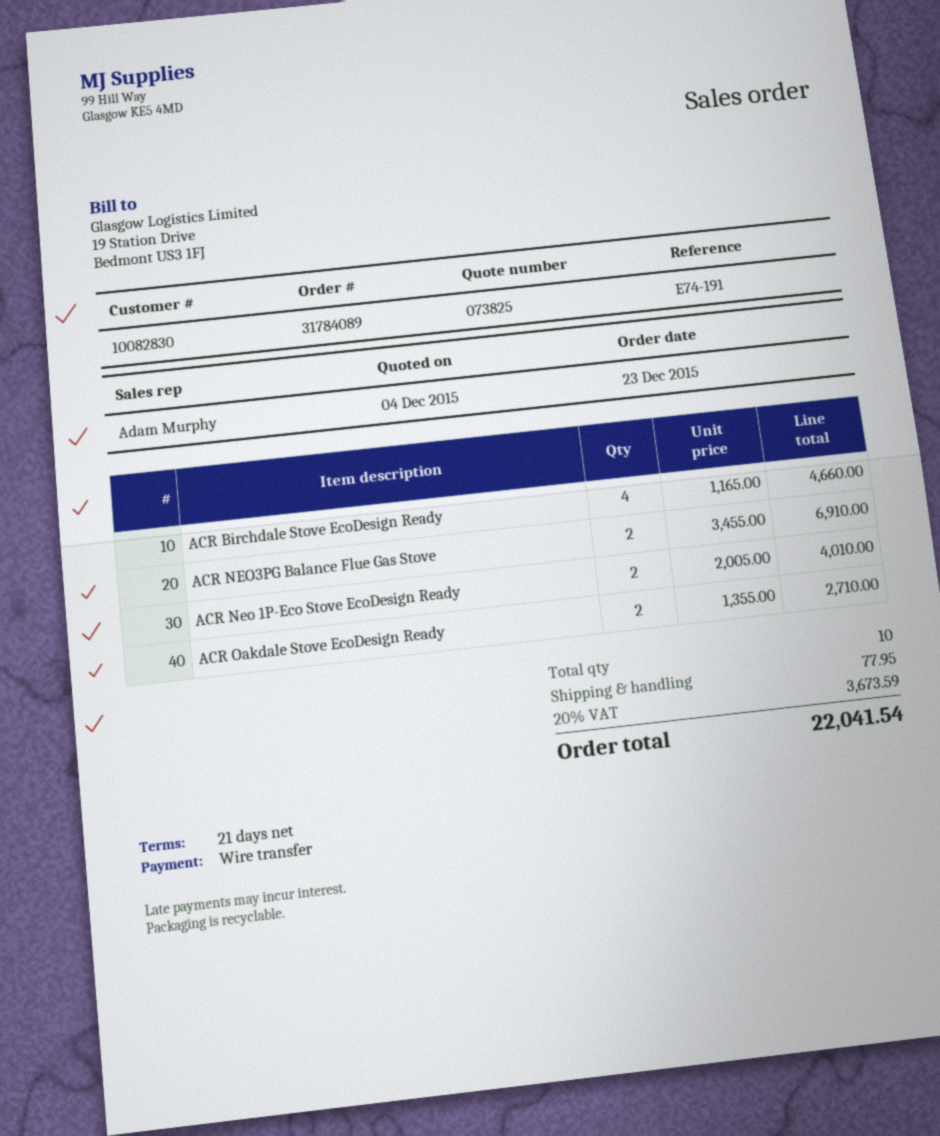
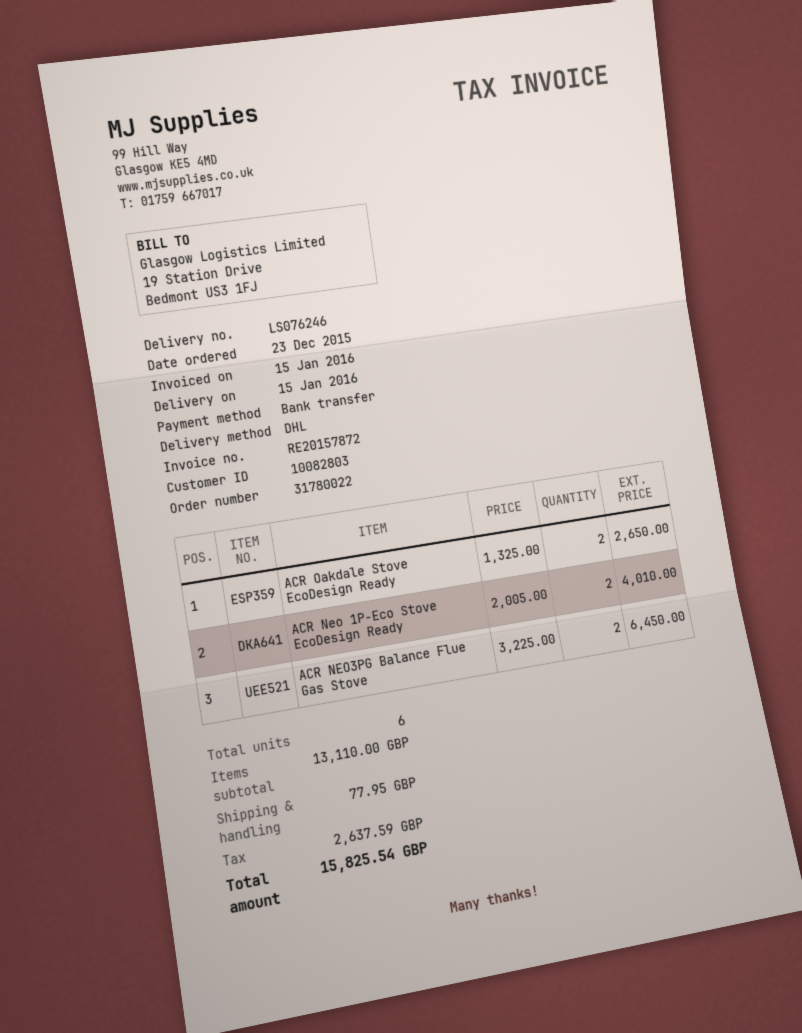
order number: 31784089 -> 31780022
customer number: 10082830 -> 10082803
ACR Birchdale Stove EcoDesign Ready: 4 x 1165.00 = 4660.00 -> none
ACR NEO3PG Balance Flue Gas Stove: 2 x 3455.00 = 6910.00 -> 2 x 3225.00 = 6450.00
ACR Oakdale Stove EcoDesign Ready: 2 x 1355.00 = 2710.00 -> 2 x 1325.00 = 2650.00
total quantity: 10 -> 6
tax: 3673.59 -> 2637.59
total: 22041.54 -> 15825.54

